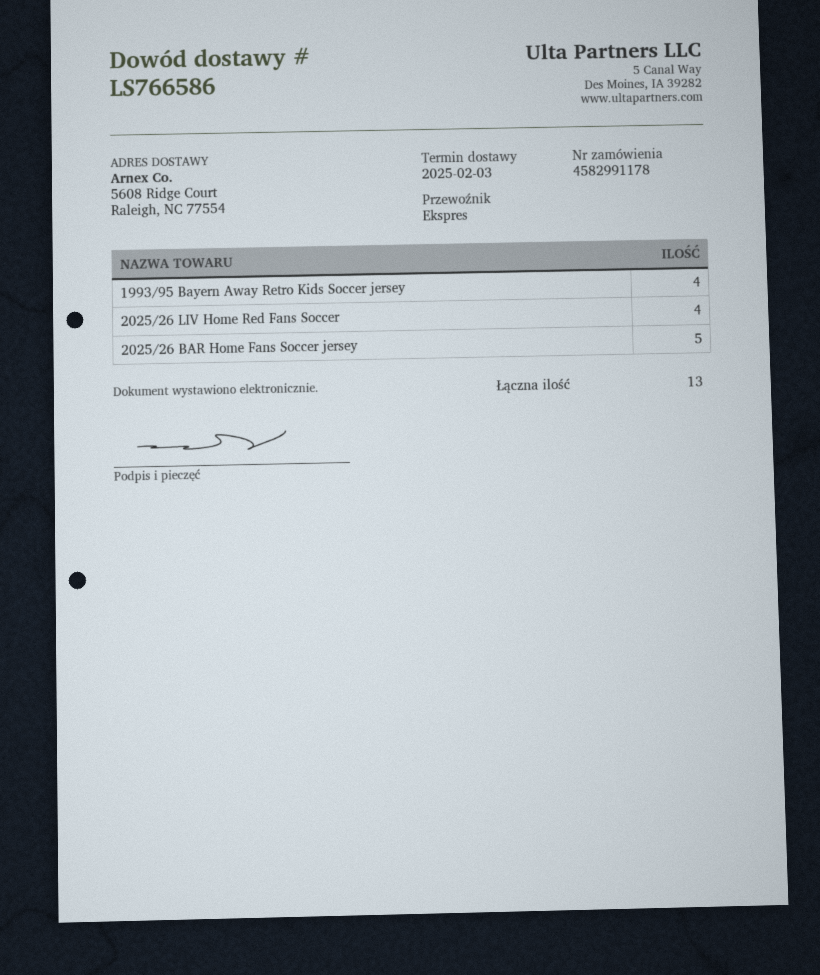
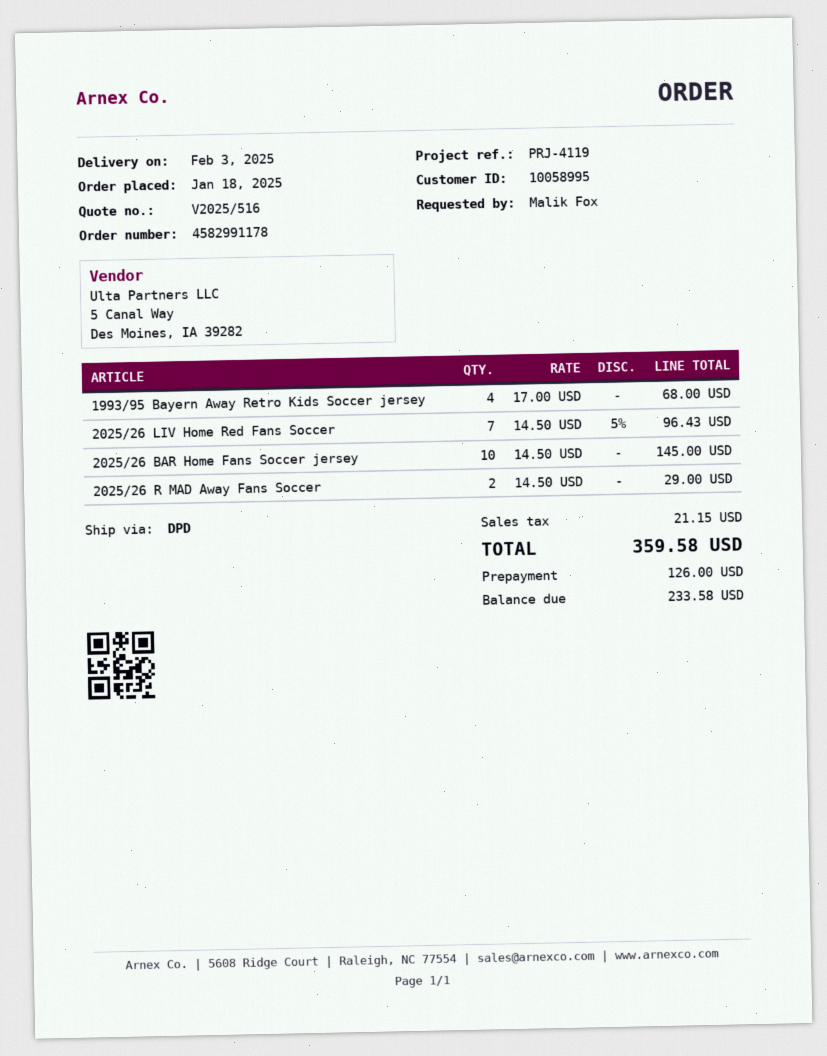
shipping method: express -> DPD
2025/26 LIV Home Red Fans Soccer: 4 -> 7
2025/26 BAR Home Fans Soccer jersey: 5 -> 10
2025/26 R MAD Away Fans Soccer: none -> 2

